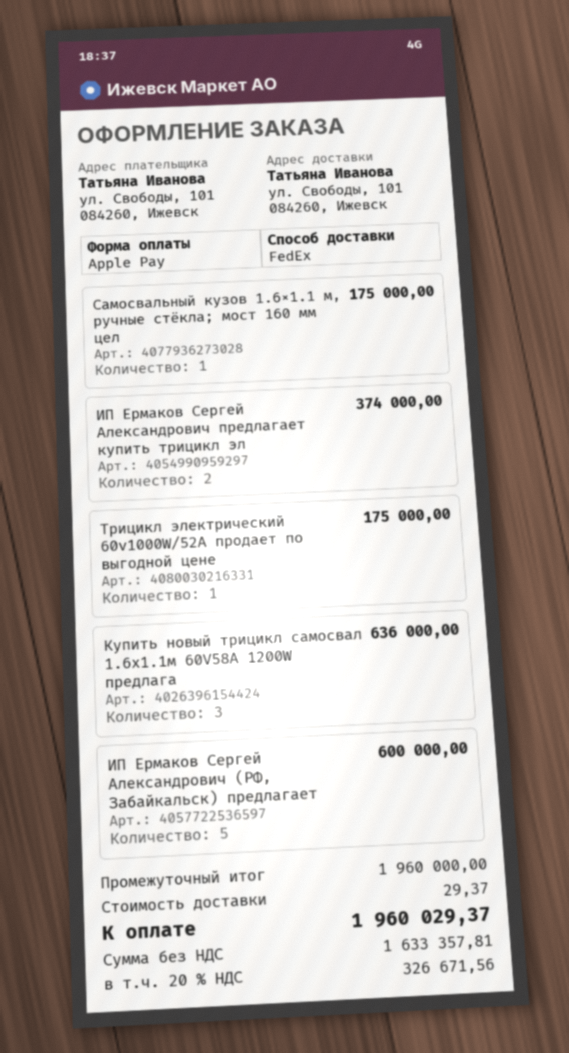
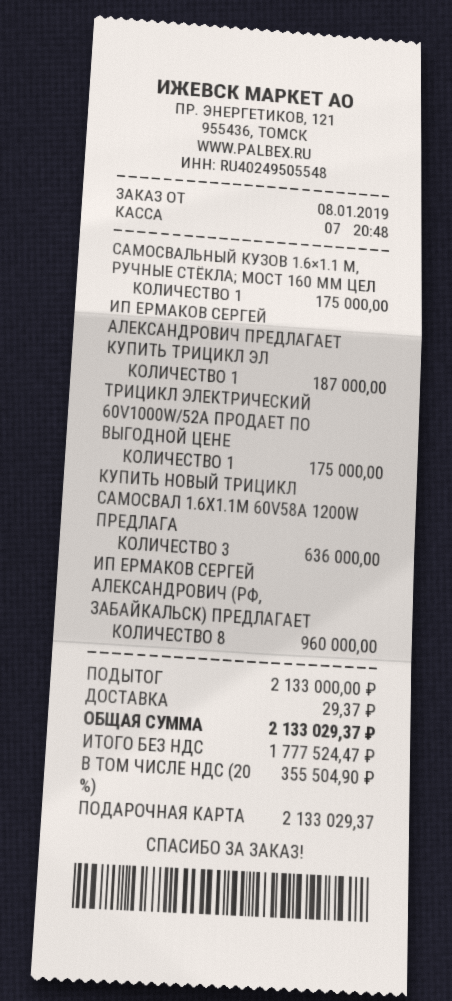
payment method: Apple Pay -> gift card
ИП Ермаков Сергей Александрович предлагает купить трицикл эл: 2 for 374000.00 -> 1 for 187000.00
ИП Ермаков Сергей Александрович (РФ, Забайкальск) предлагает: 5 for 600000.00 -> 8 for 960000.00
subtotal: 1960000.00 -> 2133000.00
net: 1633357.81 -> 1777524.47
tax: 20% = 326671.56 -> 20% = 355504.90
total: 1960029.37 -> 2133029.37

